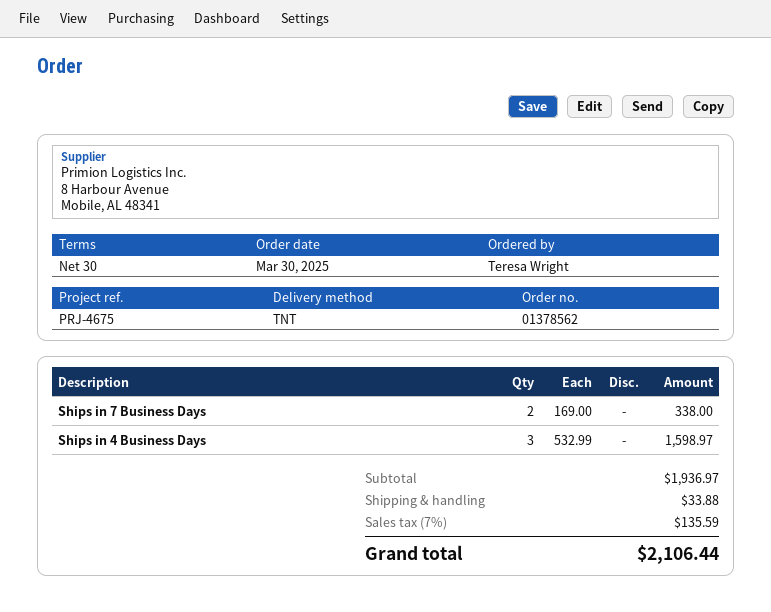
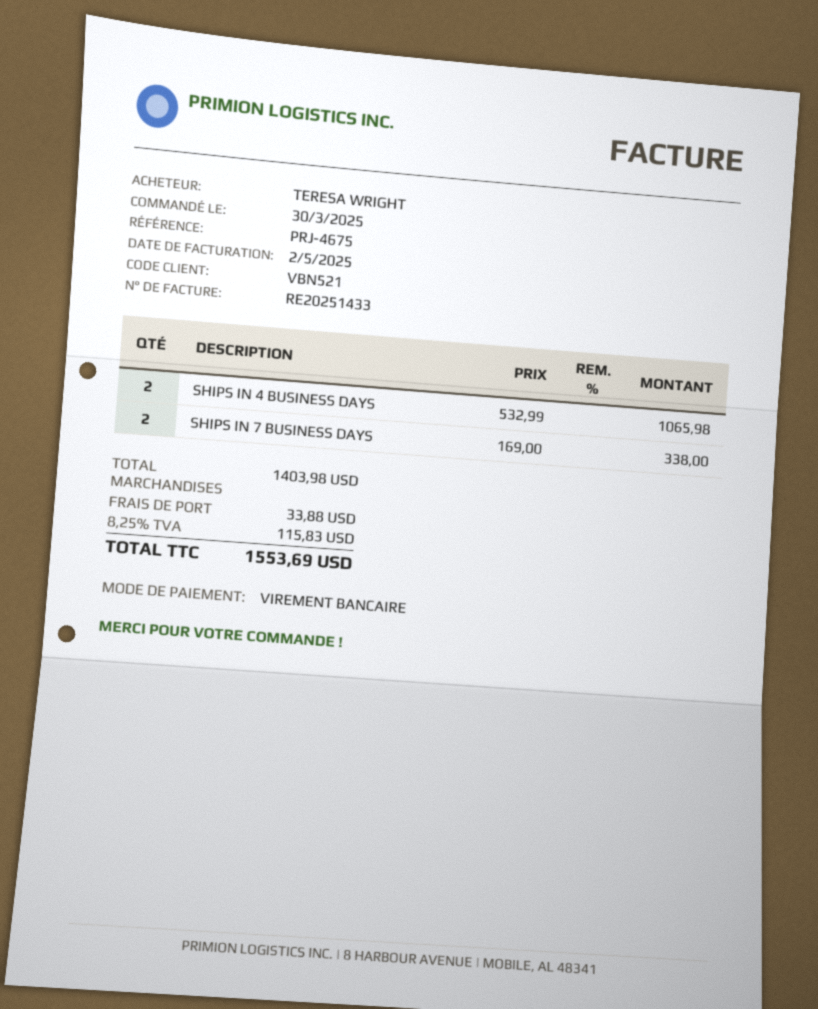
Ships in 4 Business Days: 3 x 532.99 = 1598.97 -> 2 x 532.99 = 1065.98
subtotal: 1936.97 -> 1403.98
tax: 7% = 135.59 -> 8.25% = 115.83
total: 2106.44 -> 1553.69

